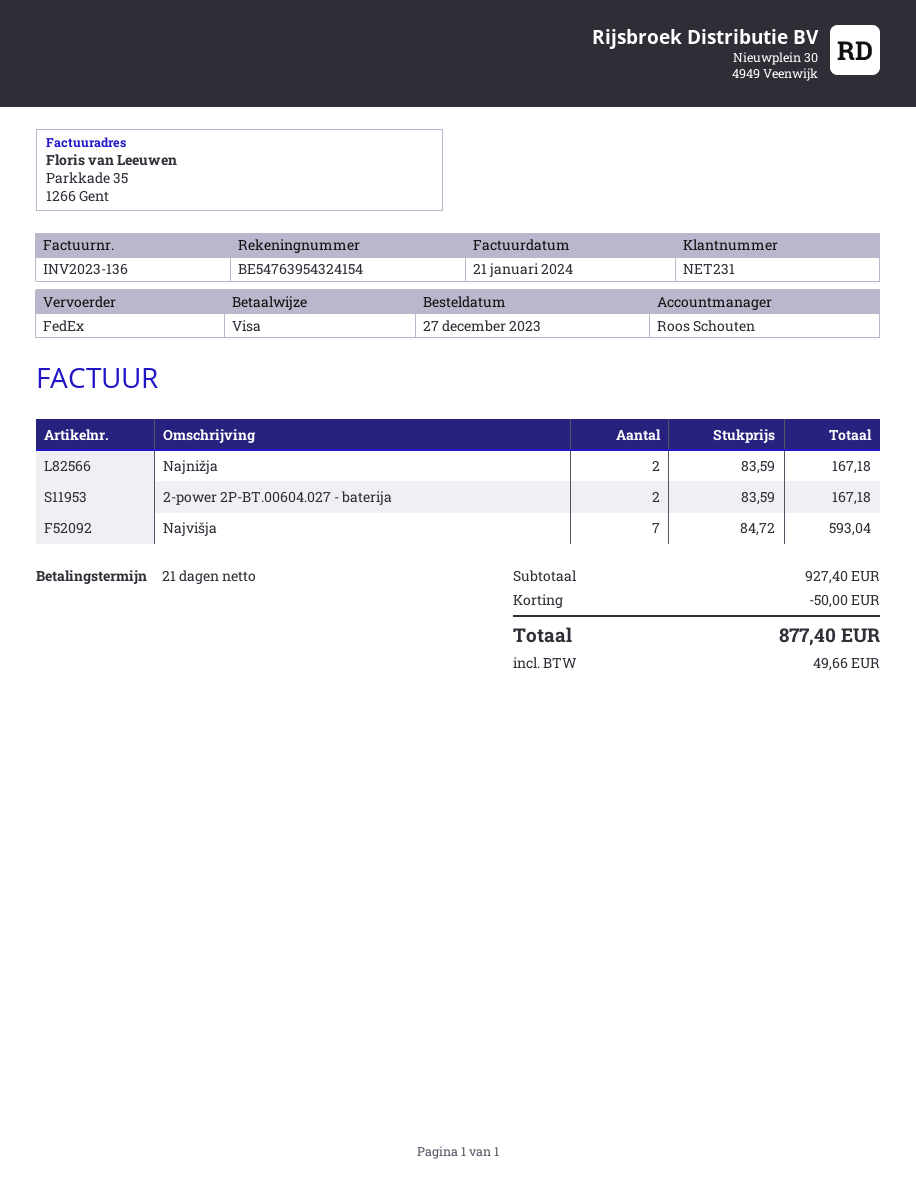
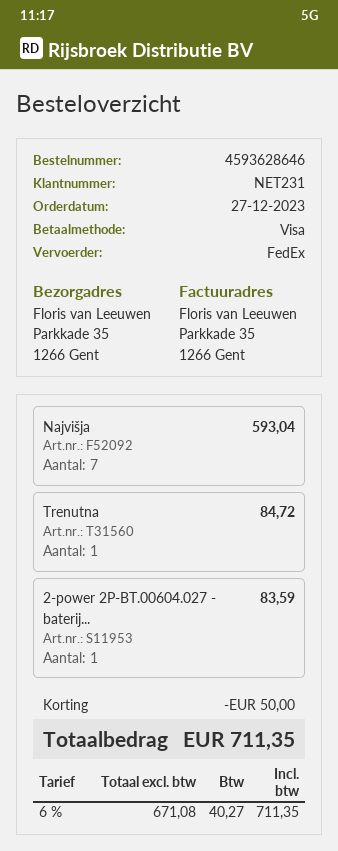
Najnižja: 2 for 167.18 -> none
2-power 2P-BT.00604.027 - baterija: 2 for 167.18 -> 1 for 83.59
Trenutna: none -> 1 for 84.72
tax: 49.66 -> 40.27
total: 877.40 -> 711.35

